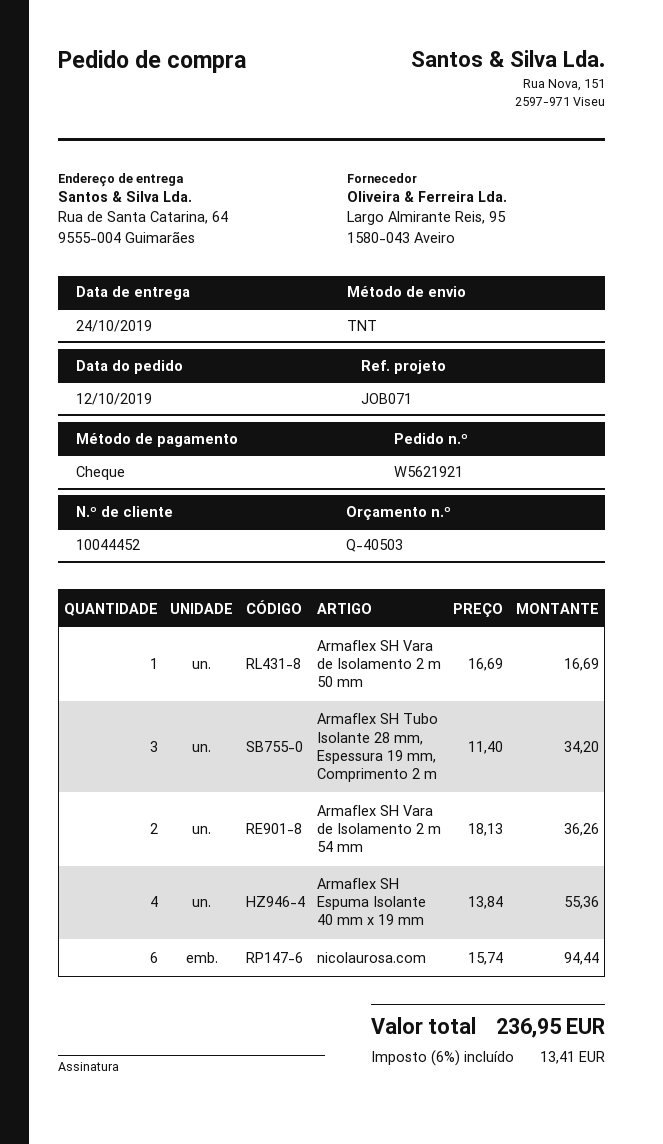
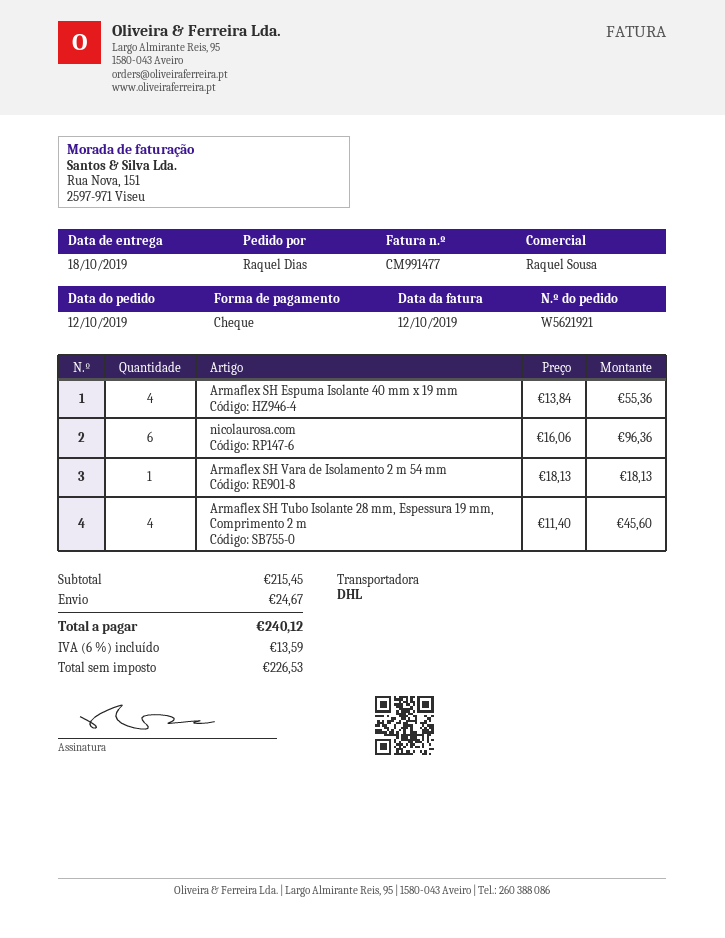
delivery date: 2019-10-24 -> 2019-10-18
shipping method: TNT -> DHL
Armaflex SH Vara de Isolamento 2 m 50 mm: 1 x 16.69 = 16.69 -> none
Armaflex SH Tubo Isolante 28 mm, Espessura 19 mm, Comprimento 2 m: 3 x 11.40 = 34.20 -> 4 x 11.40 = 45.60
Armaflex SH Vara de Isolamento 2 m 54 mm: 2 x 18.13 = 36.26 -> 1 x 18.13 = 18.13
nicolaurosa.com: 6 x 15.74 = 94.44 -> 6 x 16.06 = 96.36
shipping: none -> 24.67
tax: 6% = 13.41 -> 6% = 13.59
total: 236.95 -> 240.12

